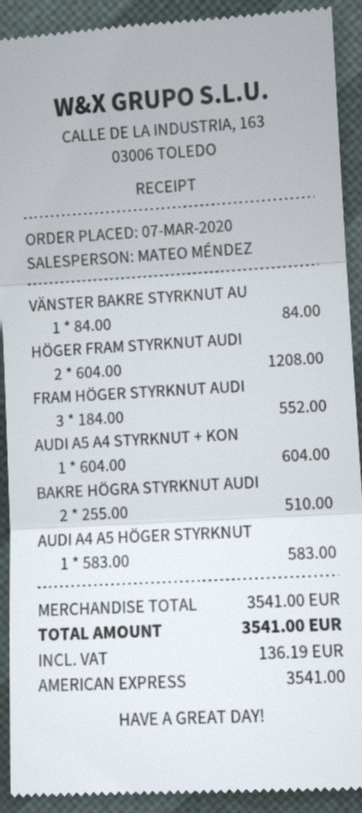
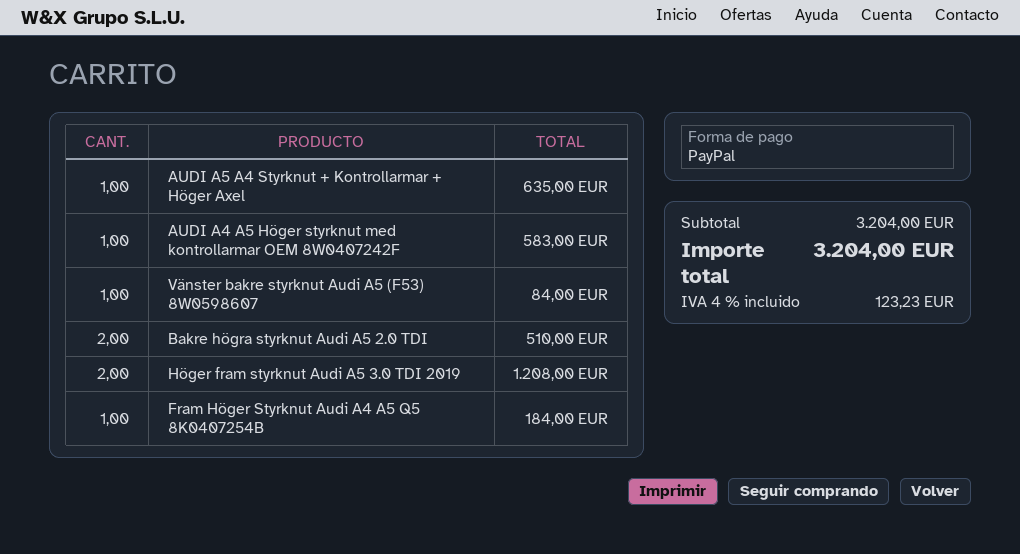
payment method: American Express -> PayPal
FRAM HÖGER STYRKNUT AUDI: 3 for 552.00 -> 1 for 184.00
AUDI A5 A4 STYRKNUT + KON: 1 for 604.00 -> 1 for 635.00
subtotal: 3541.00 -> 3204.00
tax: 136.19 -> 123.23
total: 3541.00 -> 3204.00

